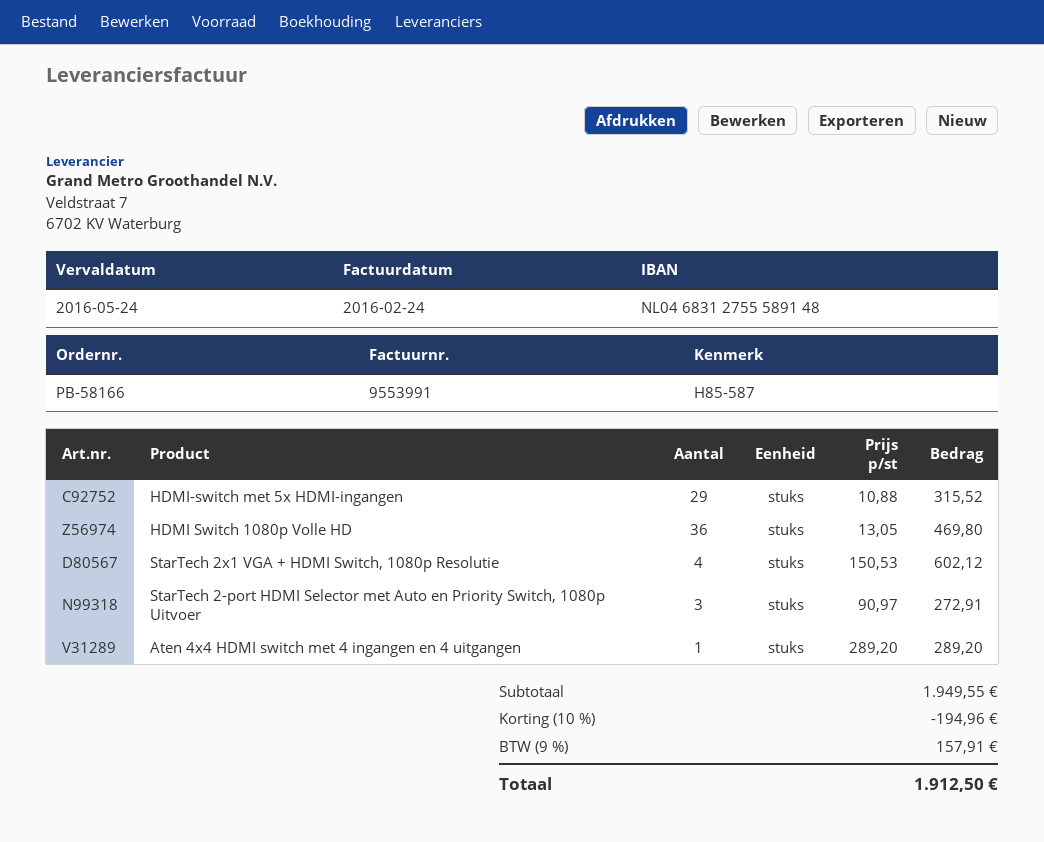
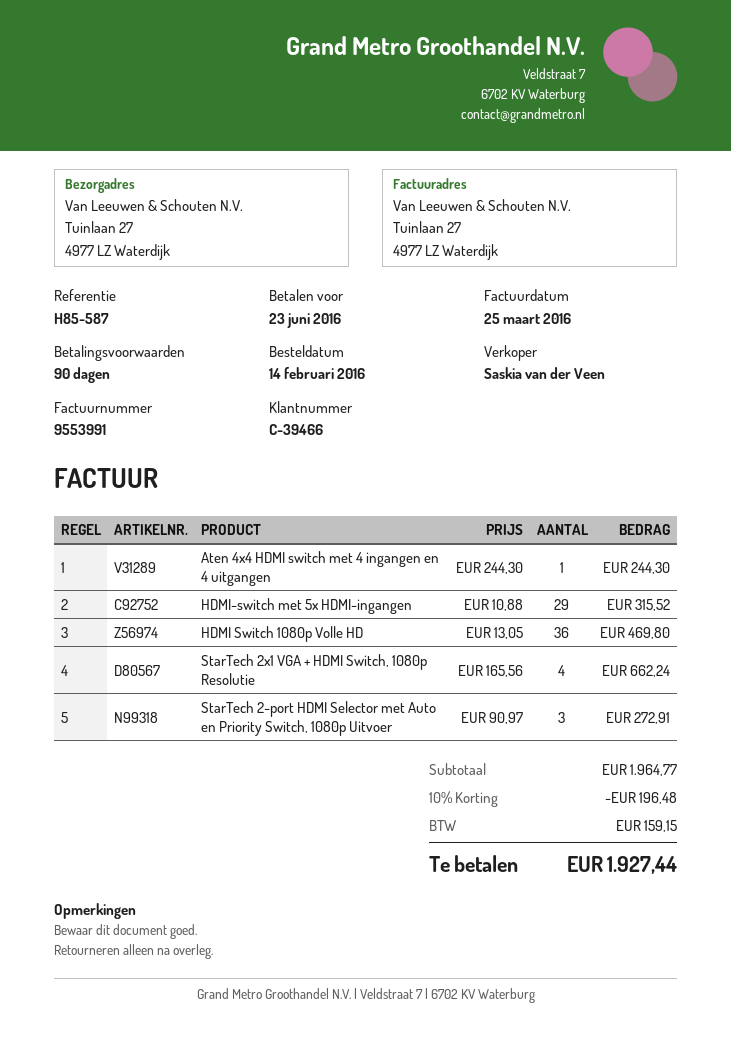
invoice date: 2016-02-24 -> 2016-03-25
due date: 2016-05-24 -> 2016-06-23
StarTech 2x1 VGA + HDMI Switch, 1080p Resolutie: 4 x 150.53 = 602.12 -> 4 x 165.56 = 662.24
Aten 4x4 HDMI switch met 4 ingangen en 4 uitgangen: 1 x 289.20 = 289.20 -> 1 x 244.30 = 244.30
subtotal: 1949.55 -> 1964.77
discount: 10% = 194.96 -> 10% = 196.48
tax: 157.91 -> 159.15
total: 1912.50 -> 1927.44

